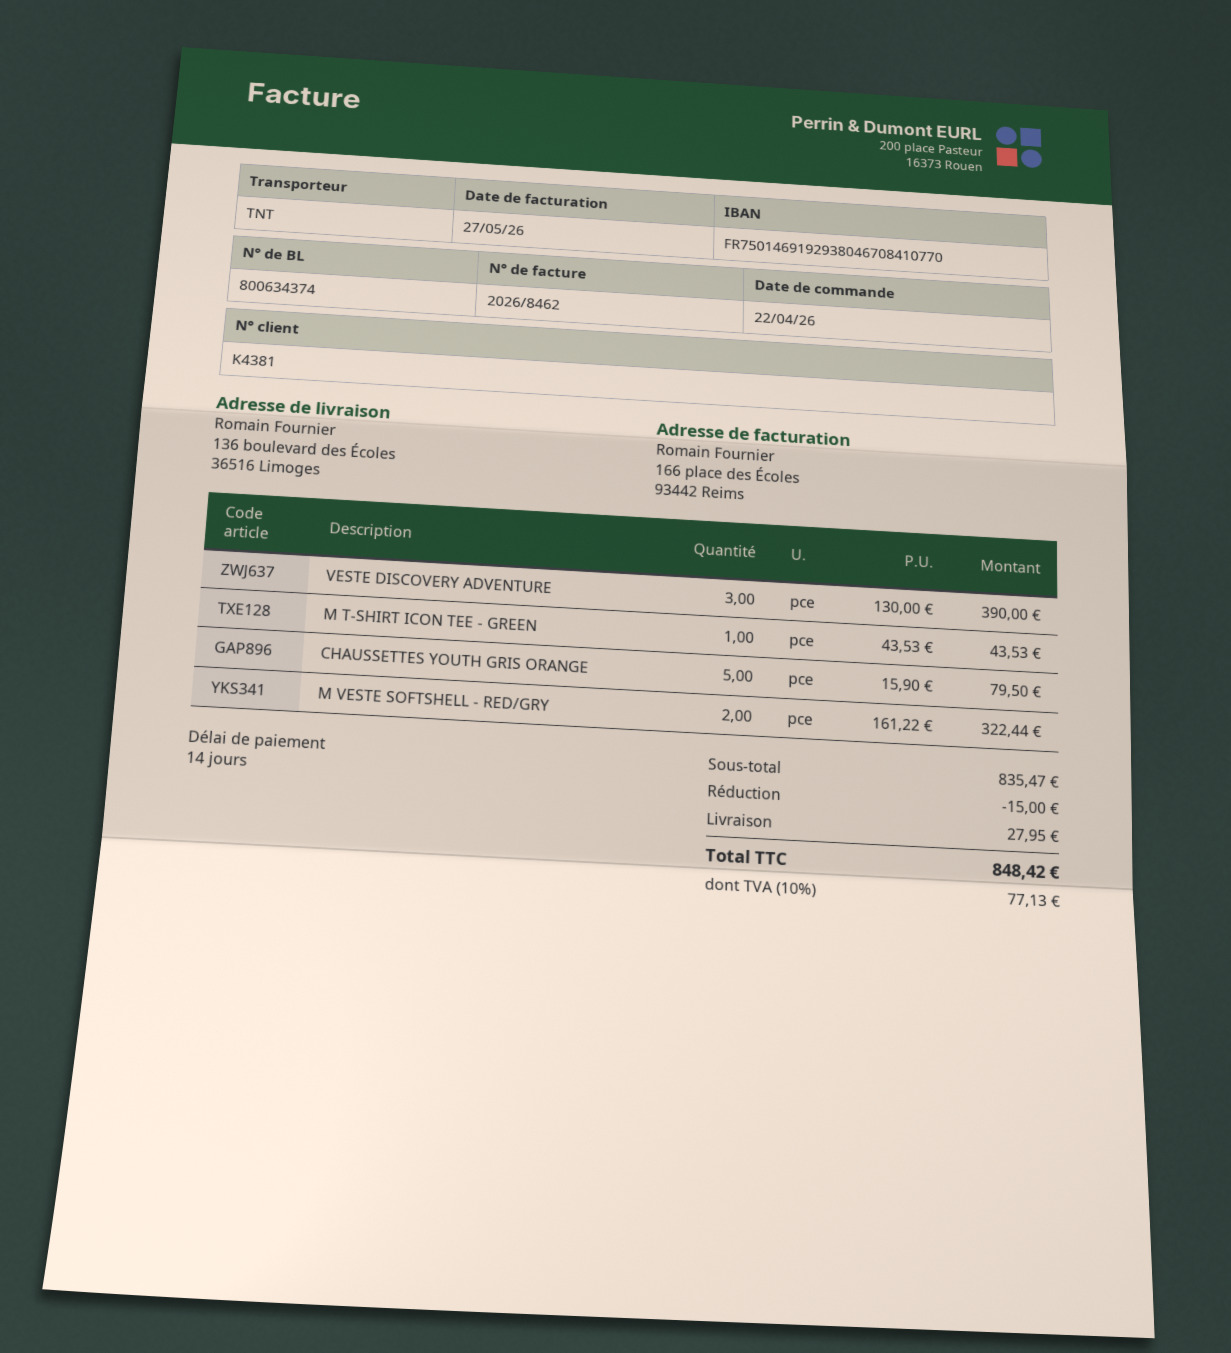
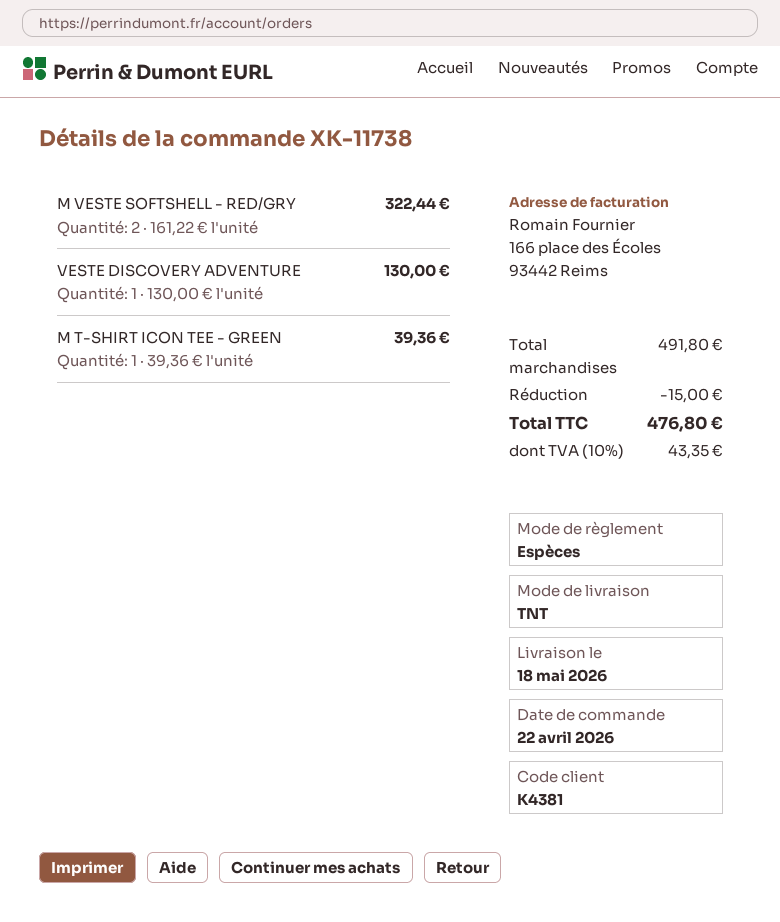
VESTE DISCOVERY ADVENTURE: 3 x 130.00 = 390.00 -> 1 x 130.00 = 130.00
M T-SHIRT ICON TEE - GREEN: 1 x 43.53 = 43.53 -> 1 x 39.36 = 39.36
CHAUSSETTES YOUTH GRIS ORANGE: 5 x 15.90 = 79.50 -> none
subtotal: 835.47 -> 491.80
shipping: 27.95 -> none
tax: 10% = 77.13 -> 10% = 43.35
total: 848.42 -> 476.80

